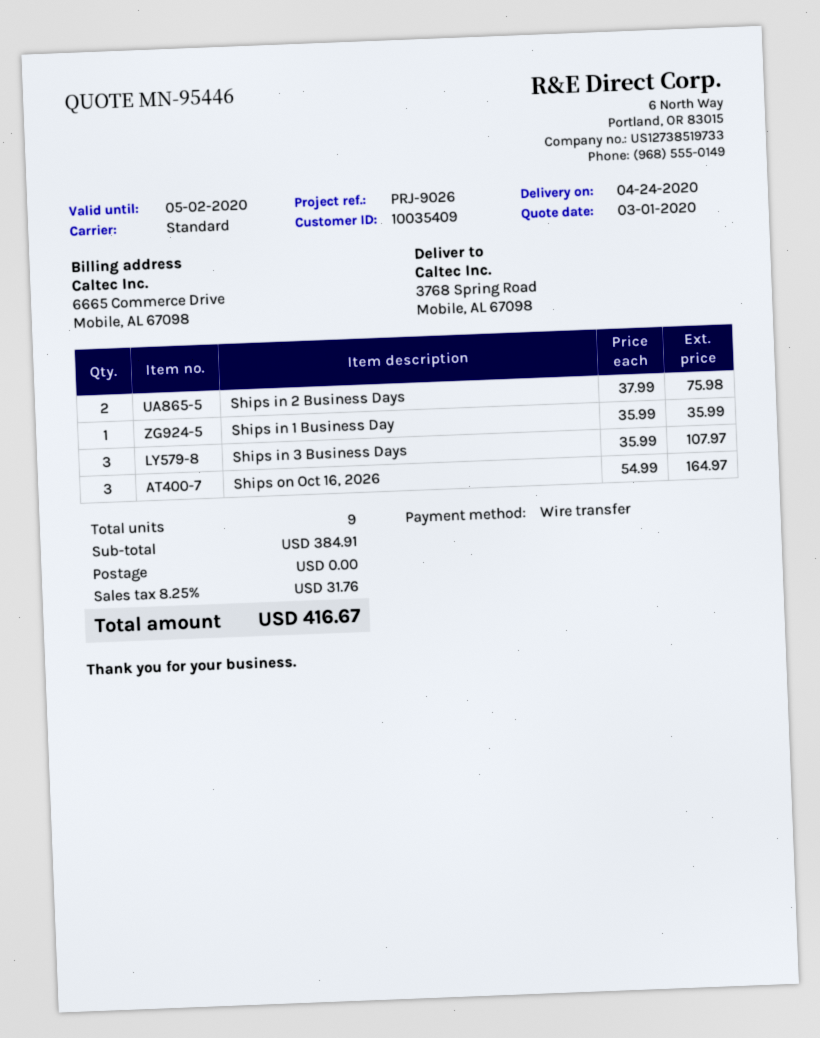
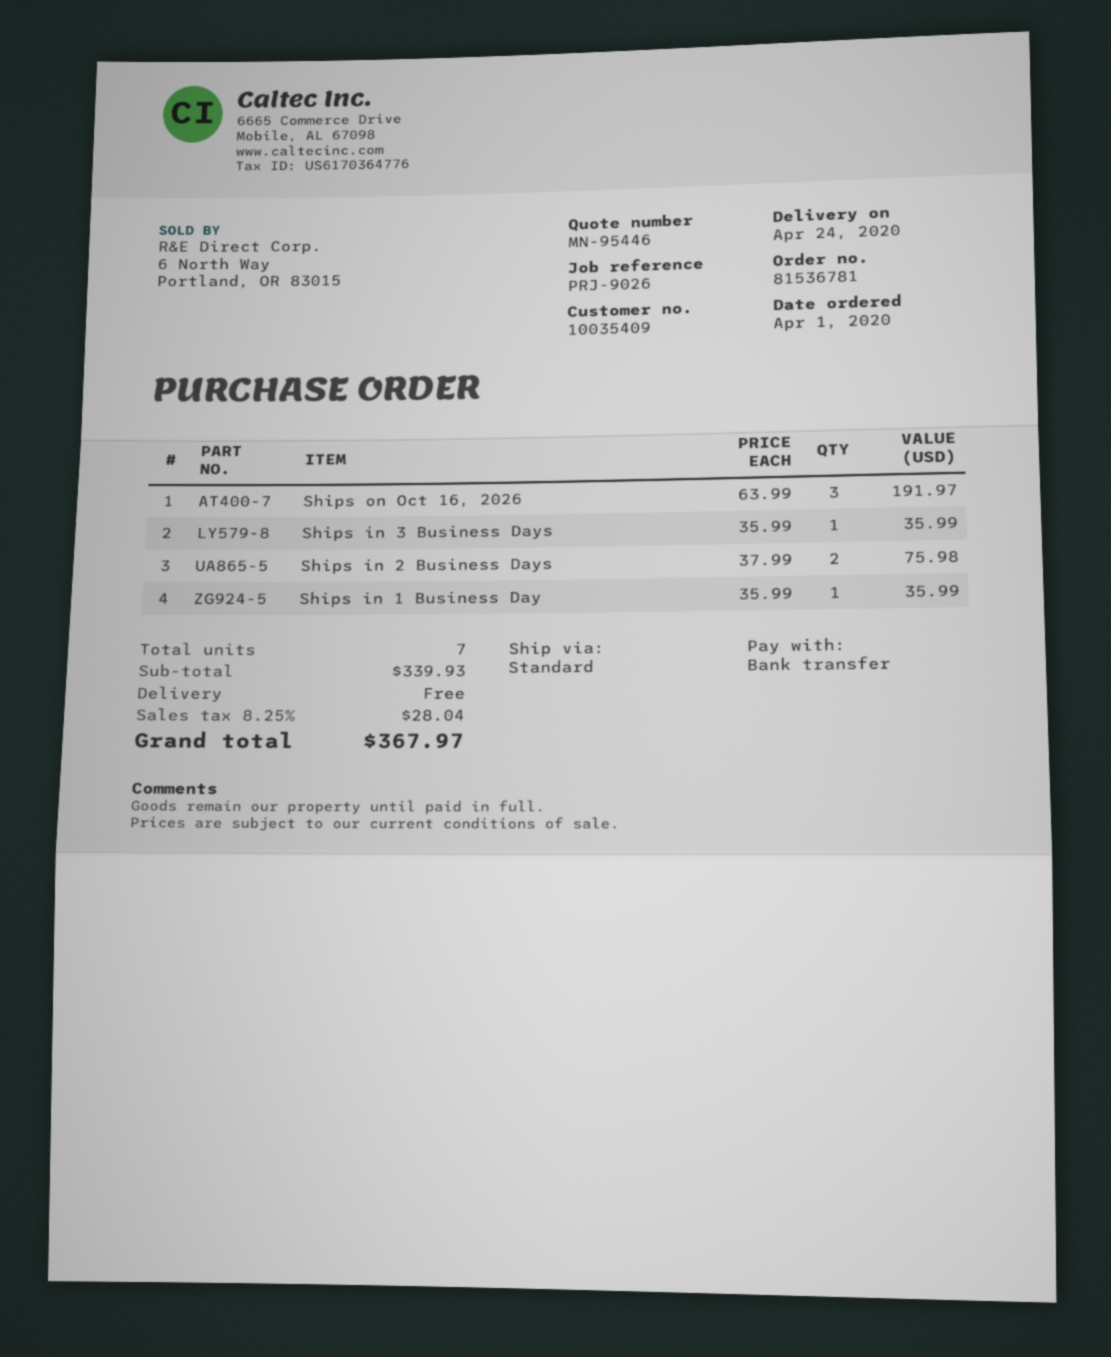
Ships in 3 Business Days: 3 x 35.99 = 107.97 -> 1 x 35.99 = 35.99
Ships on Oct 16, 2026: 3 x 54.99 = 164.97 -> 3 x 63.99 = 191.97
total quantity: 9 -> 7
subtotal: 384.91 -> 339.93
tax: 8.25% = 31.76 -> 8.25% = 28.04
total: 416.67 -> 367.97

